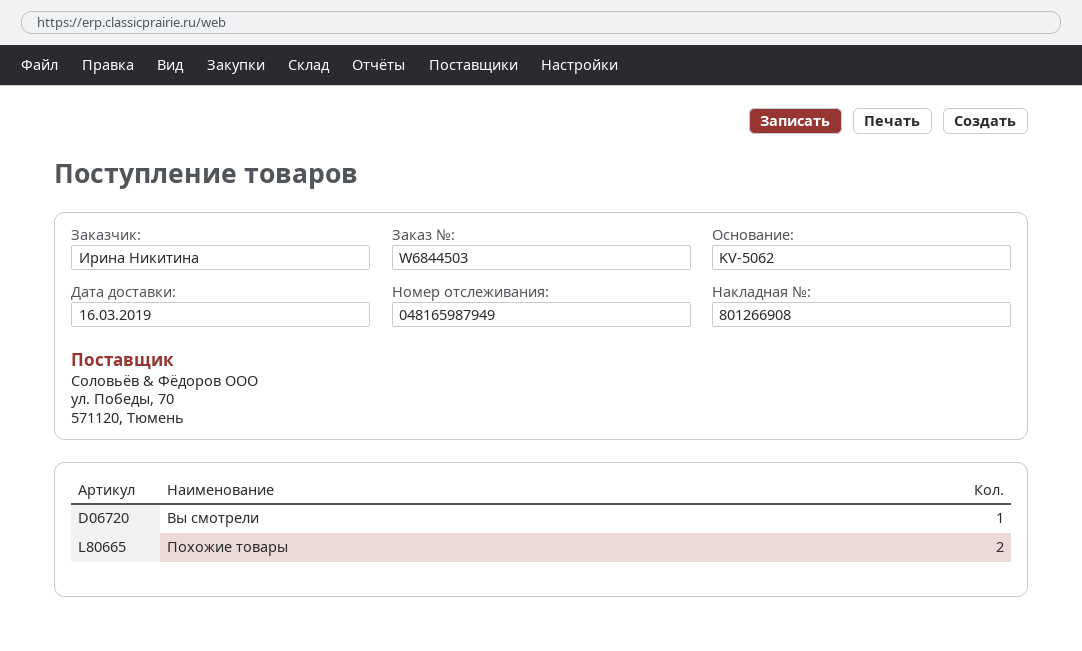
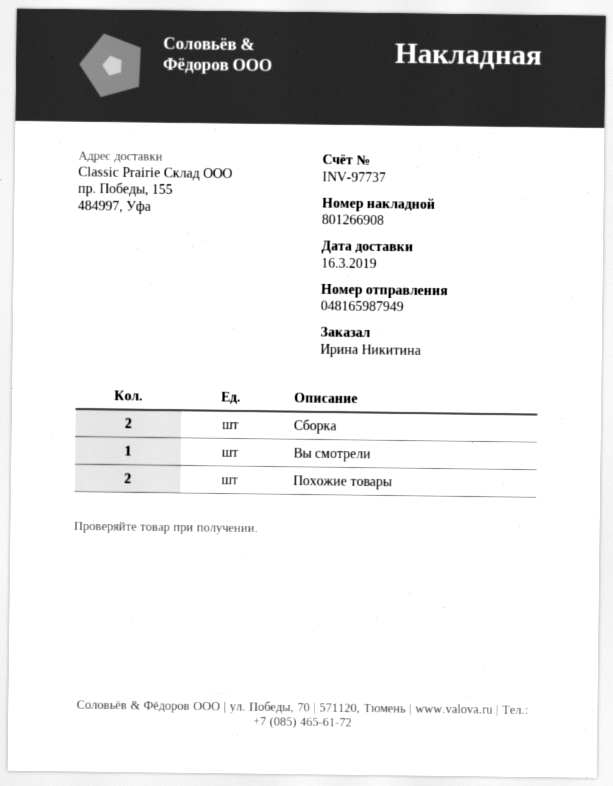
Сборка: none -> 2

